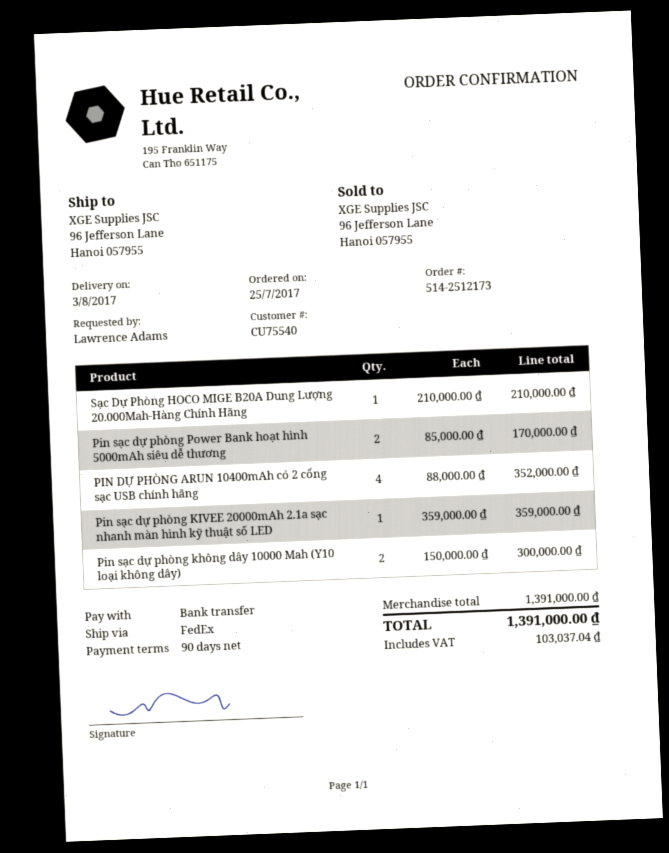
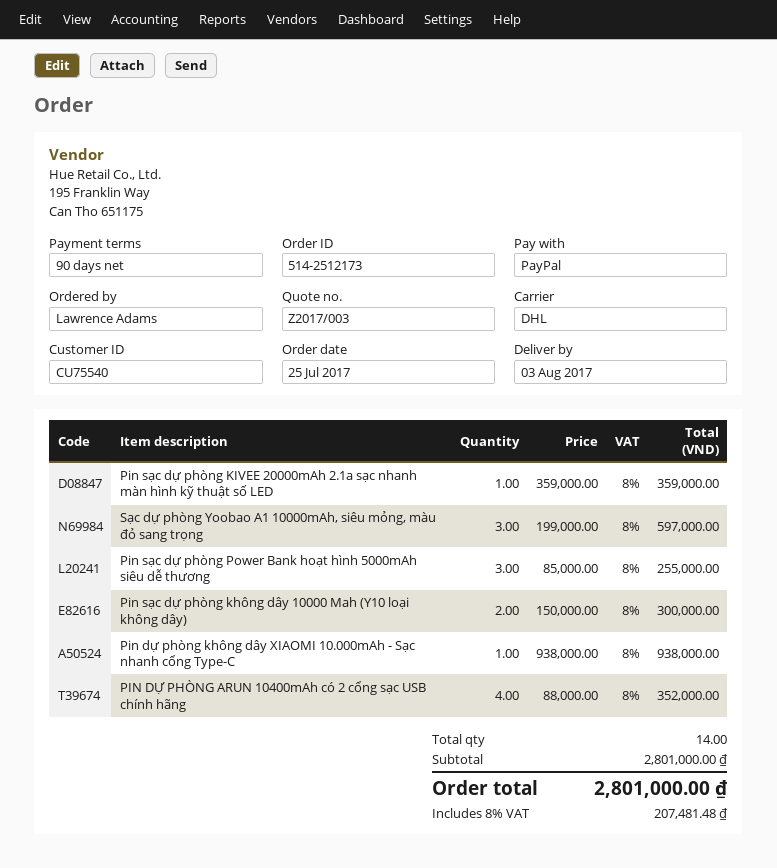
payment method: bank transfer -> PayPal
shipping method: FedEx -> DHL
Sạc Dự Phòng HOCO MIGE B20A Dung Lượng 20.000Mah-Hàng Chính Hãng: 1 x 210000.00 = 210000.00 -> none
Pin sạc dự phòng Power Bank hoạt hình 5000mAh siêu dễ thương: 2 x 85000.00 = 170000.00 -> 3 x 85000.00 = 255000.00
Sạc dự phòng Yoobao A1 10000mAh, siêu mỏng, màu đỏ sang trọng: none -> 3 x 199000.00 = 597000.00
Pin dự phòng không dây XIAOMI 10.000mAh - Sạc nhanh cổng Type-C: none -> 1 x 938000.00 = 938000.00
subtotal: 1391000.00 -> 2801000.00
tax: 103037.04 -> 207481.48
total: 1391000.00 -> 2801000.00

